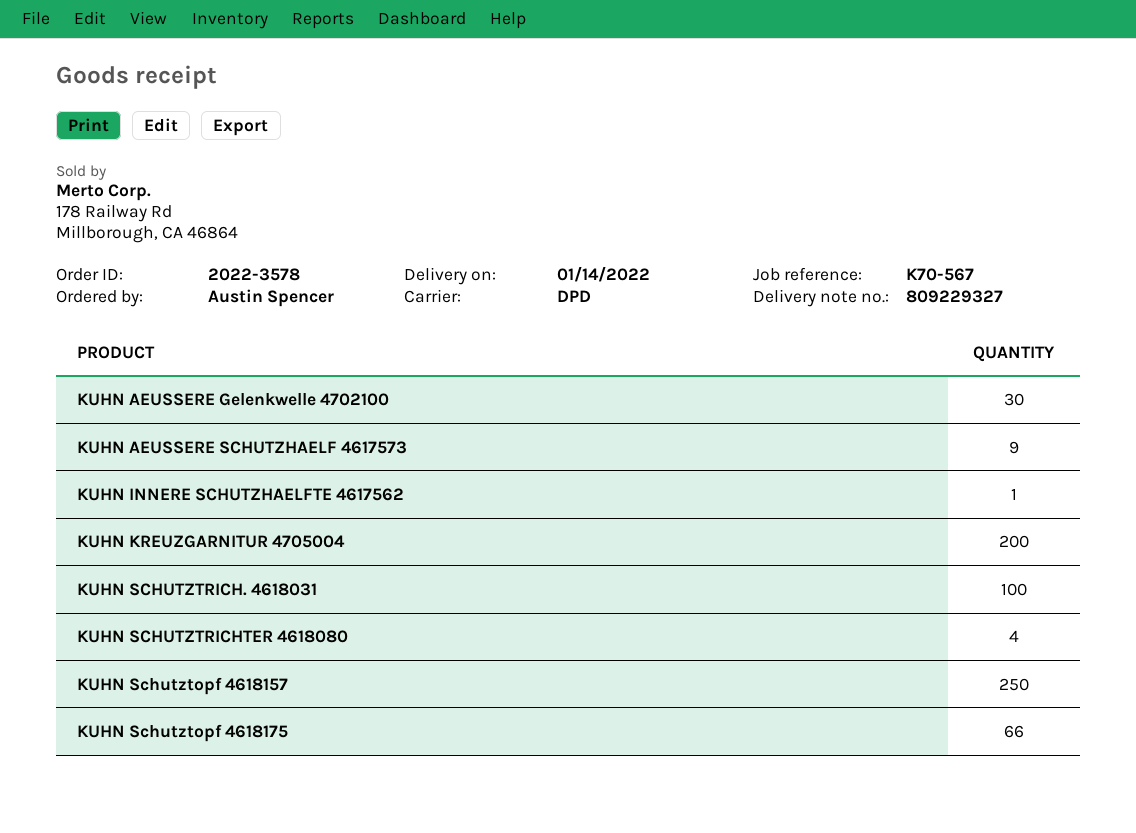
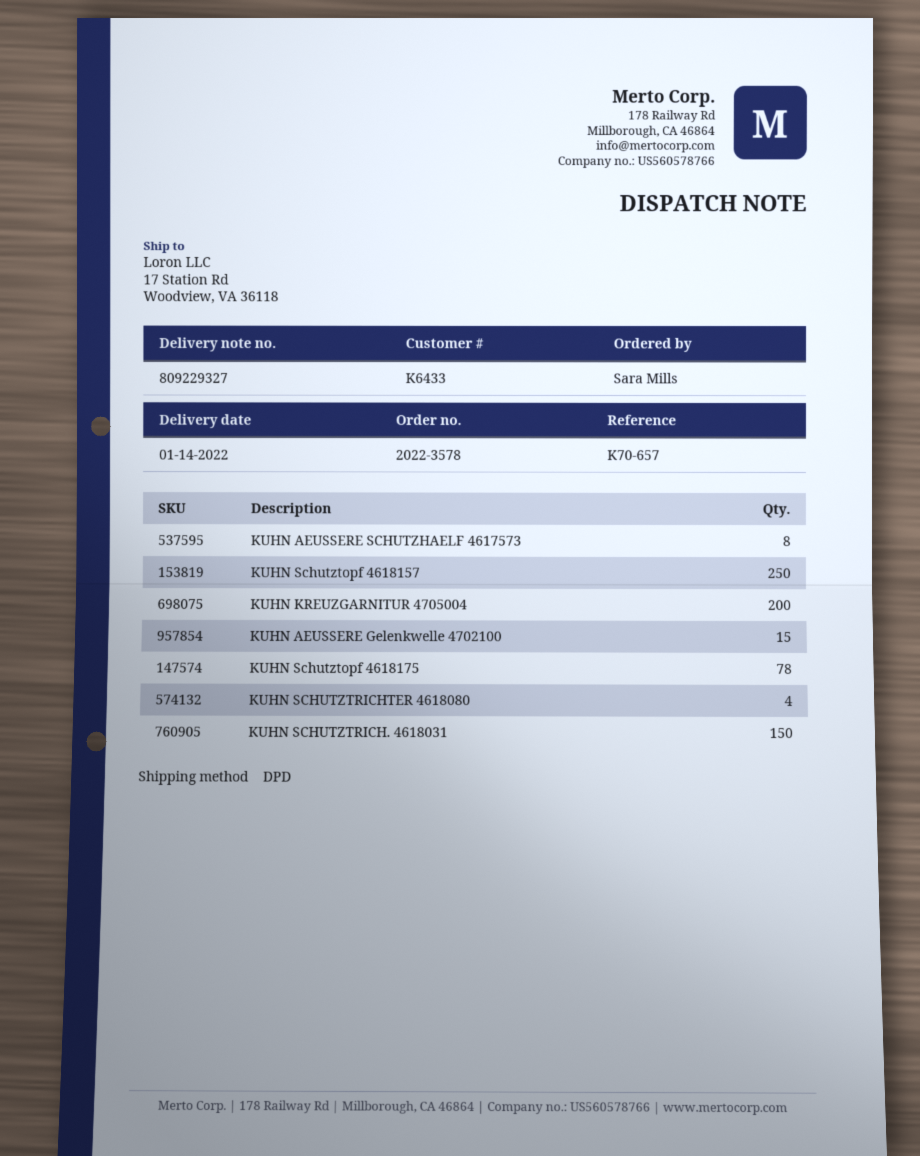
reference: K70-567 -> K70-657
ordered by: Austin Spencer -> Sara Mills
KUHN AEUSSERE Gelenkwelle 4702100: 30 -> 15
KUHN AEUSSERE SCHUTZHAELF 4617573: 9 -> 8
KUHN INNERE SCHUTZHAELFTE 4617562: 1 -> none
KUHN SCHUTZTRICH. 4618031: 100 -> 150
KUHN Schutztopf 4618175: 66 -> 78

